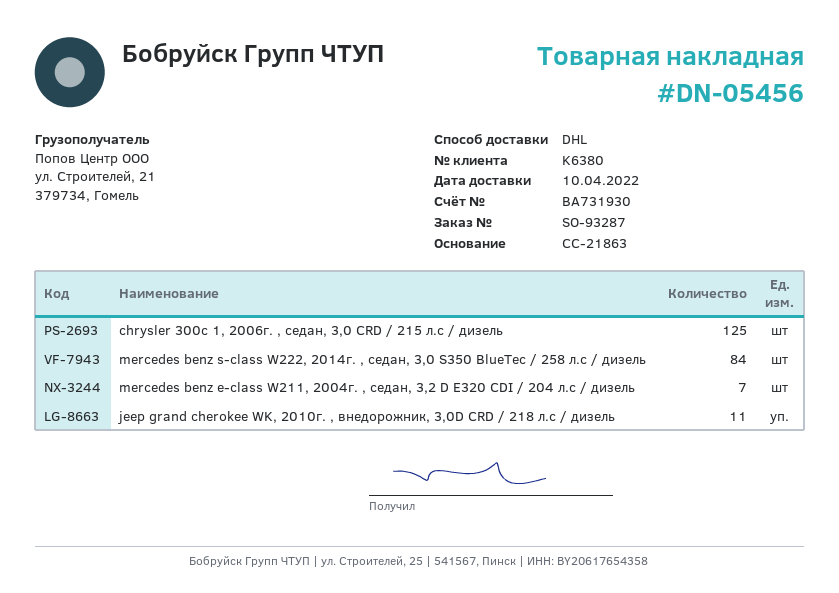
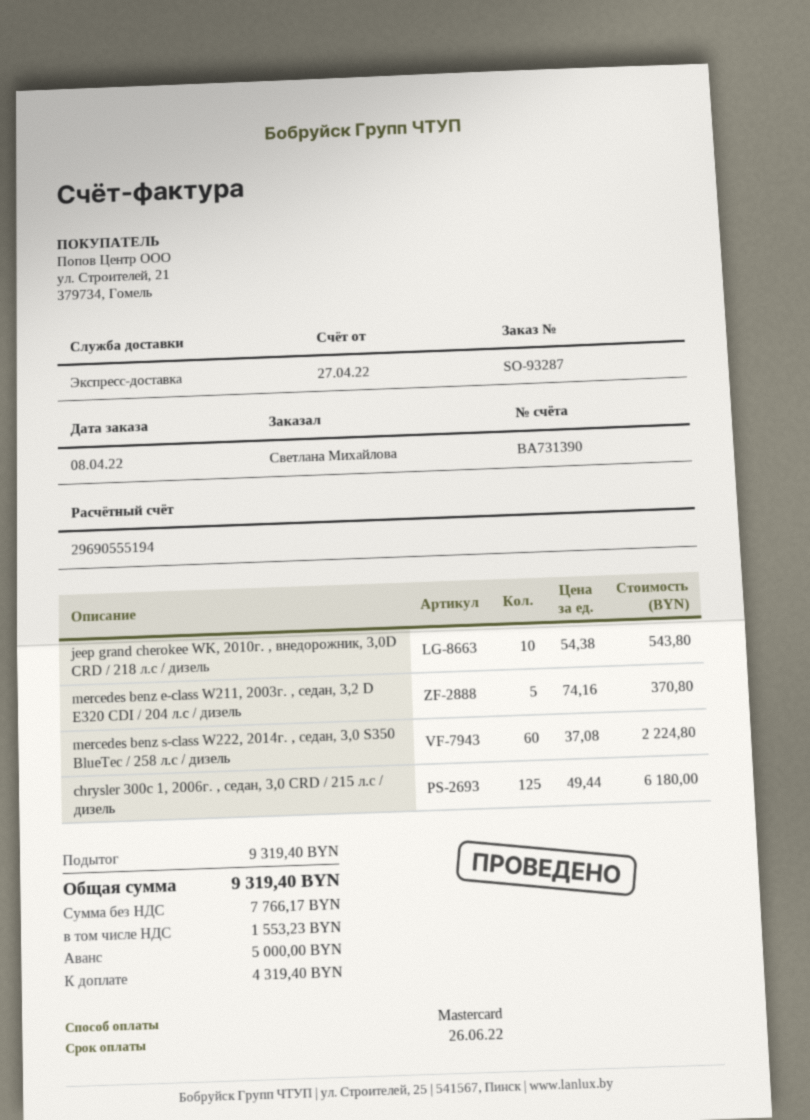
invoice number: BA731930 -> BA731390
shipping method: DHL -> express
mercedes benz s-class W222, 2014г. , седан, 3,0 S350 BlueTec / 258 л.с / дизель: 84 -> 60
mercedes benz e-class W211, 2004г. , седан, 3,2 D E320 CDI / 204 л.с / дизель: 7 -> none
jeep grand cherokee WK, 2010г. , внедорожник, 3,0D CRD / 218 л.с / дизель: 11 -> 10
mercedes benz e-class W211, 2003г. , седан, 3,2 D E320 CDI / 204 л.с / дизель: none -> 5

